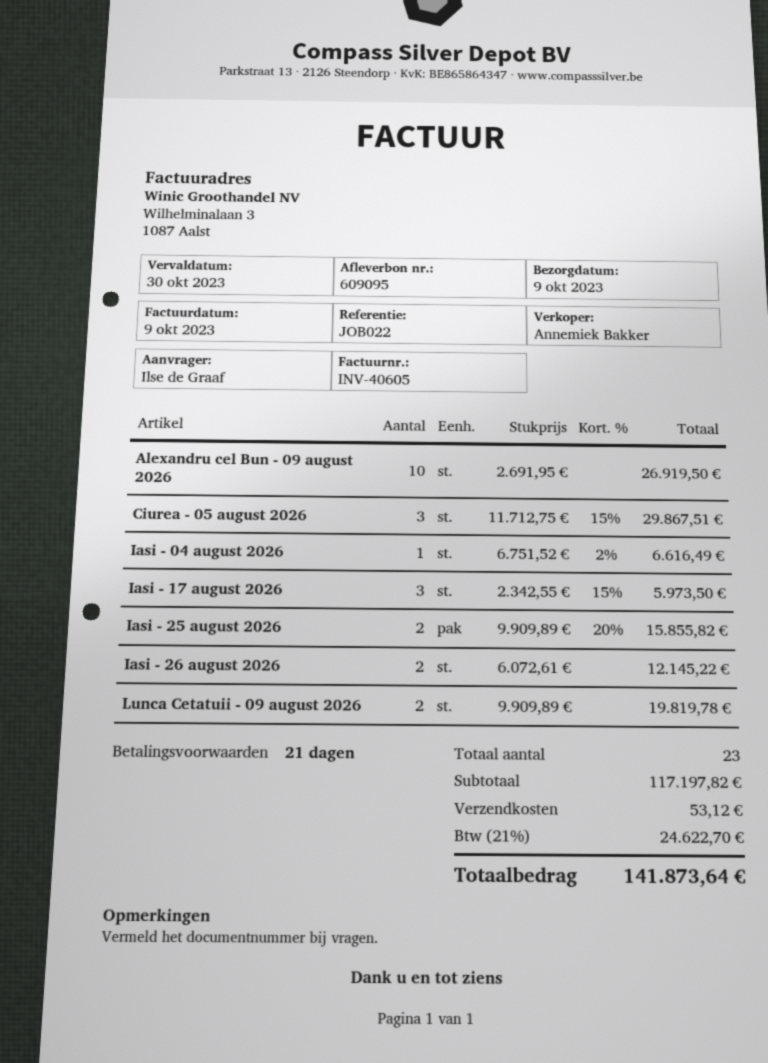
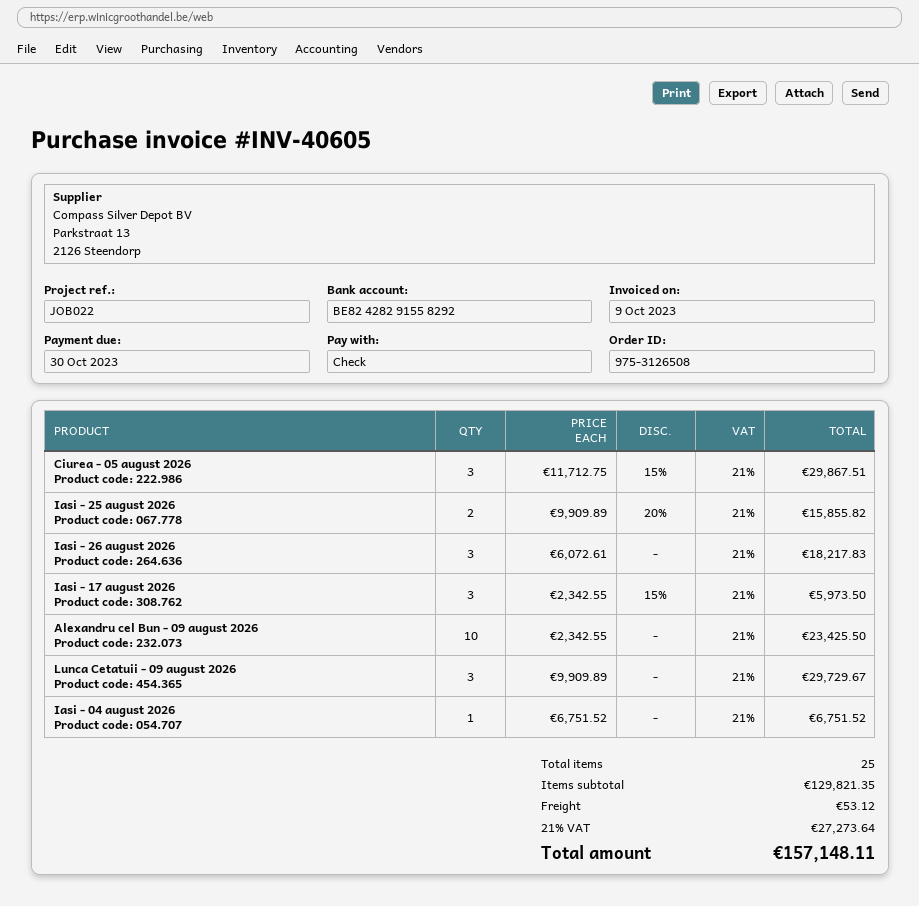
Alexandru cel Bun - 09 august 2026: 10 x 2691.95 = 26919.50 -> 10 x 2342.55 = 23425.50
Iasi - 04 august 2026: 1 x 6751.52 - 2% = 6616.49 -> 1 x 6751.52 = 6751.52
Iasi - 26 august 2026: 2 x 6072.61 = 12145.22 -> 3 x 6072.61 = 18217.83
Lunca Cetatuii - 09 august 2026: 2 x 9909.89 = 19819.78 -> 3 x 9909.89 = 29729.67
total quantity: 23 -> 25
subtotal: 117197.82 -> 129821.35
tax: 21% = 24622.70 -> 21% = 27273.64
total: 141873.64 -> 157148.11

